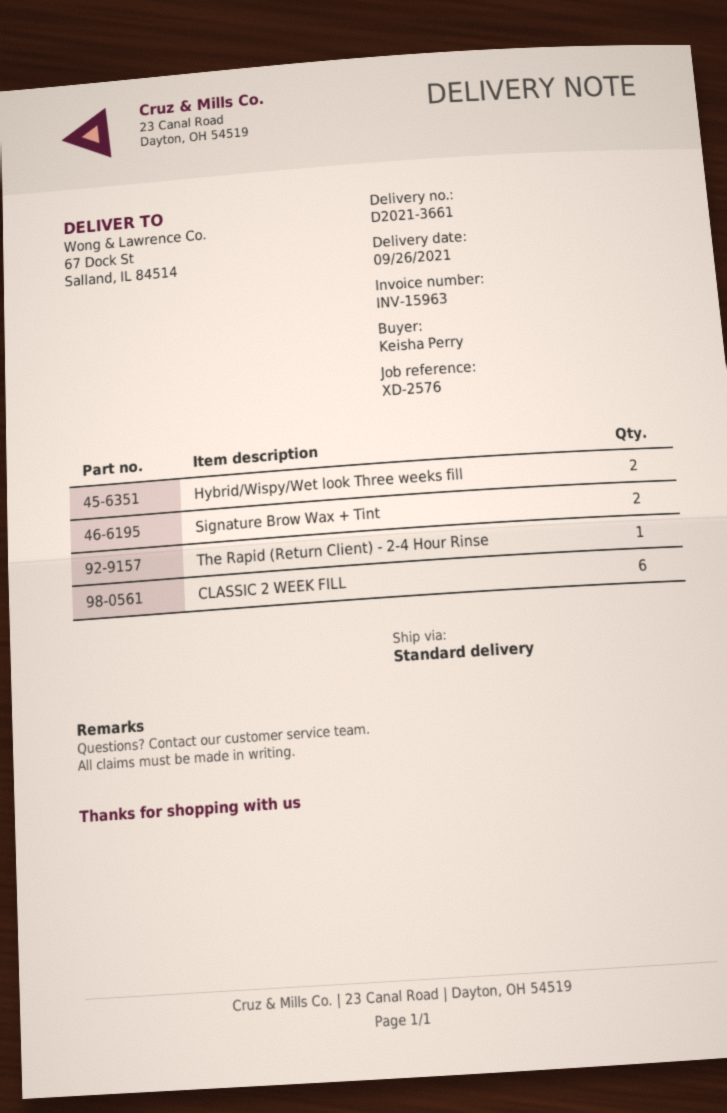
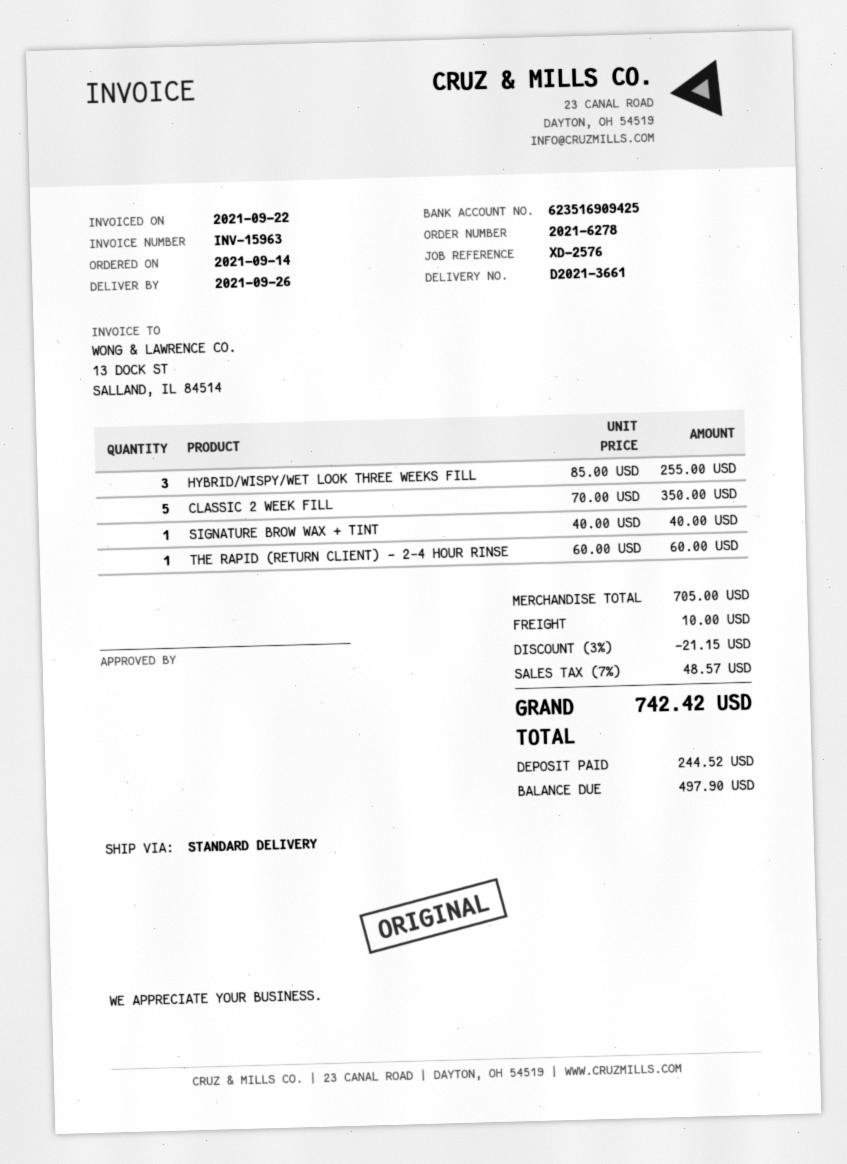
Hybrid/Wispy/Wet look Three weeks fill: 2 -> 3
Signature Brow Wax + Tint: 2 -> 1
CLASSIC 2 WEEK FILL: 6 -> 5

